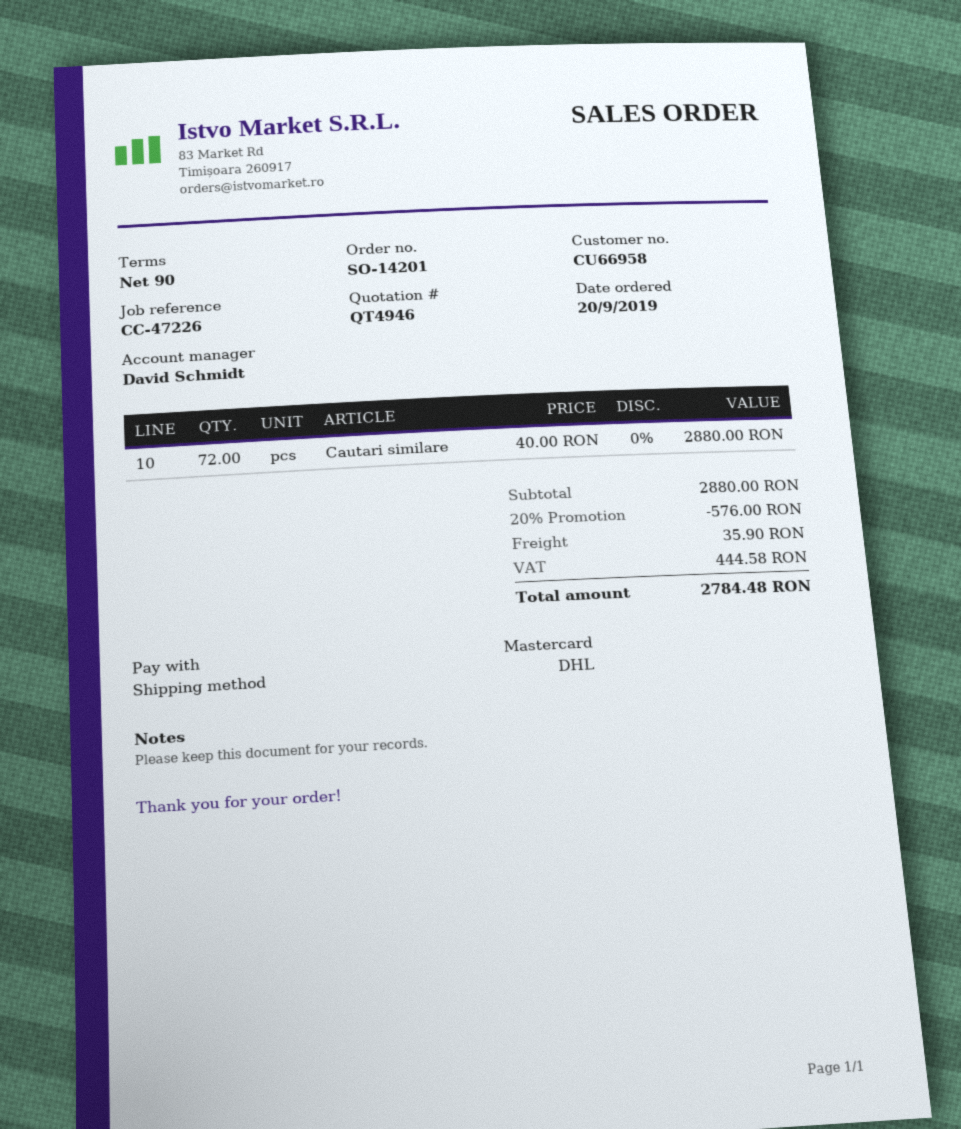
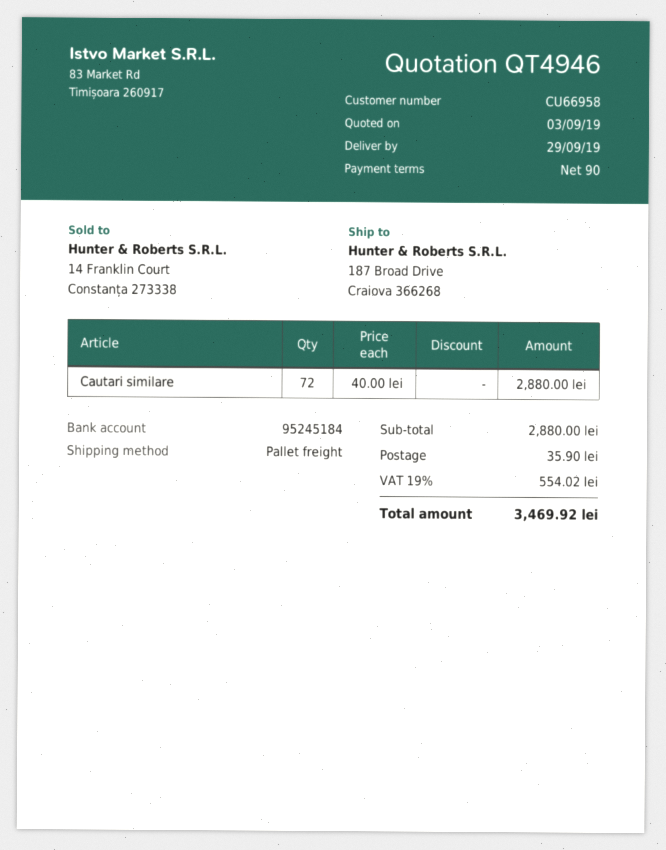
shipping method: DHL -> pallet freight
discount: 20% = 576.00 -> none
tax: 444.58 -> 554.02
total: 2784.48 -> 3469.92

